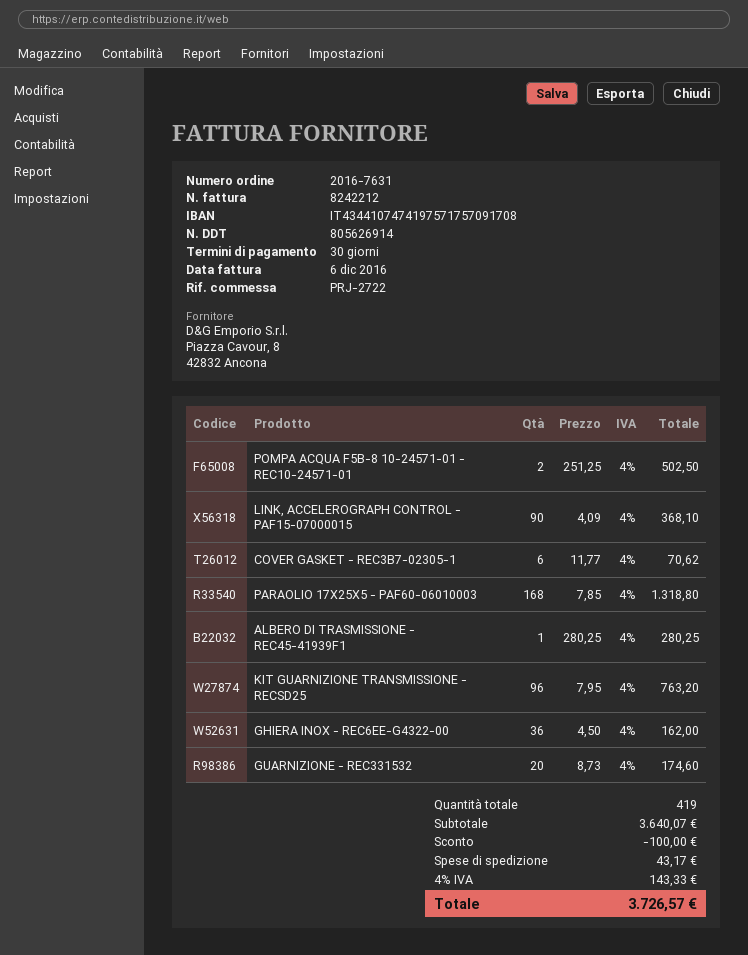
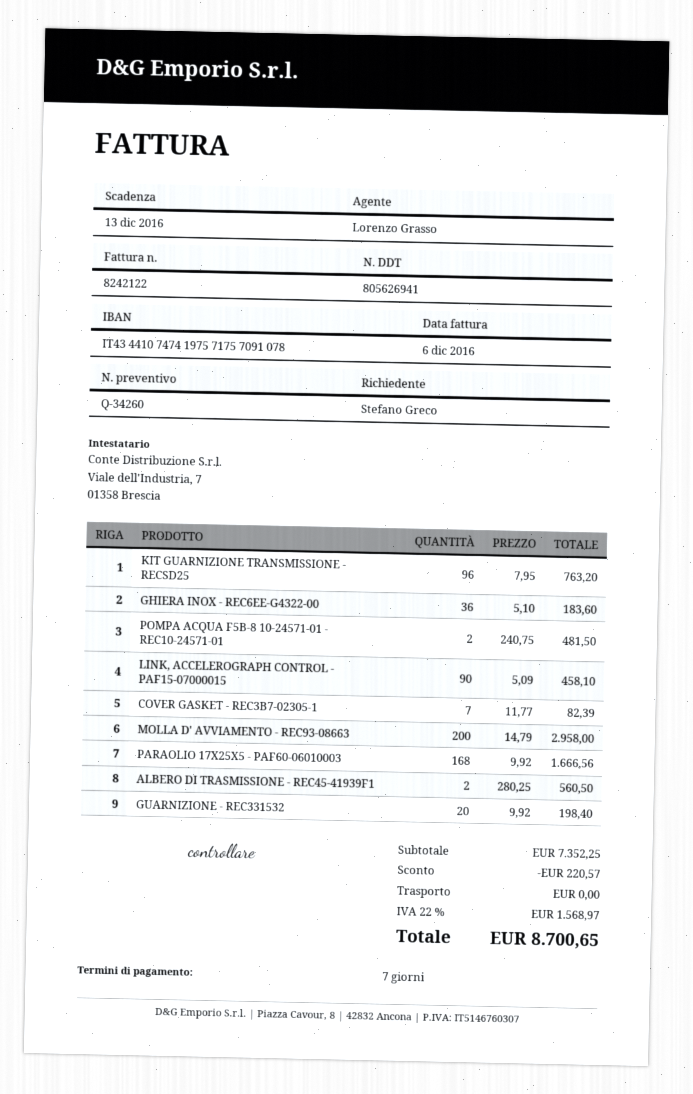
delivery note number: 805626914 -> 805626941
invoice number: 8242212 -> 8242122
payment terms: 30 days -> 7 days
bank account: IT4344107474197571757091708 -> IT4344107474197571757091078
POMPA ACQUA F5B-8 10-24571-01 - REC10-24571-01: 2 x 251.25 = 502.50 -> 2 x 240.75 = 481.50
LINK, ACCELEROGRAPH CONTROL - PAF15-07000015: 90 x 4.09 = 368.10 -> 90 x 5.09 = 458.10
COVER GASKET - REC3B7-02305-1: 6 x 11.77 = 70.62 -> 7 x 11.77 = 82.39
PARAOLIO 17X25X5 - PAF60-06010003: 168 x 7.85 = 1318.80 -> 168 x 9.92 = 1666.56
ALBERO DI TRASMISSIONE - REC45-41939F1: 1 x 280.25 = 280.25 -> 2 x 280.25 = 560.50
GHIERA INOX - REC6EE-G4322-00: 36 x 4.50 = 162.00 -> 36 x 5.10 = 183.60
GUARNIZIONE - REC331532: 20 x 8.73 = 174.60 -> 20 x 9.92 = 198.40
MOLLA D' AVVIAMENTO - REC93-08663: none -> 200 x 14.79 = 2958.00
subtotal: 3640.07 -> 7352.25
discount: 100.00 -> 220.57
shipping: 43.17 -> 0.00
tax: 4% = 143.33 -> 22% = 1568.97
total: 3726.57 -> 8700.65

